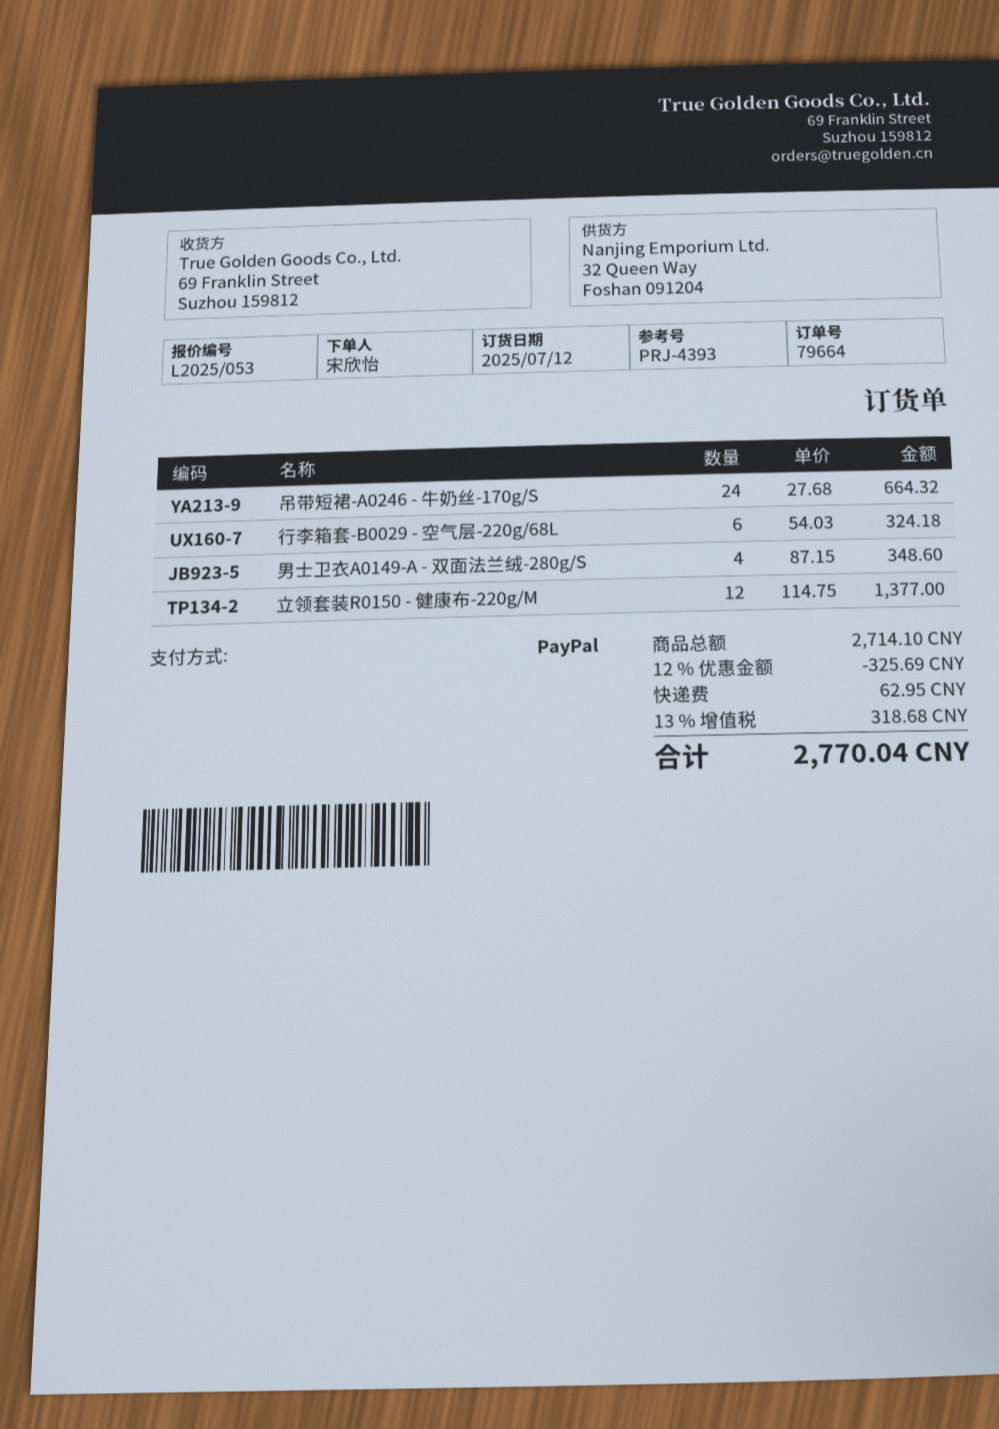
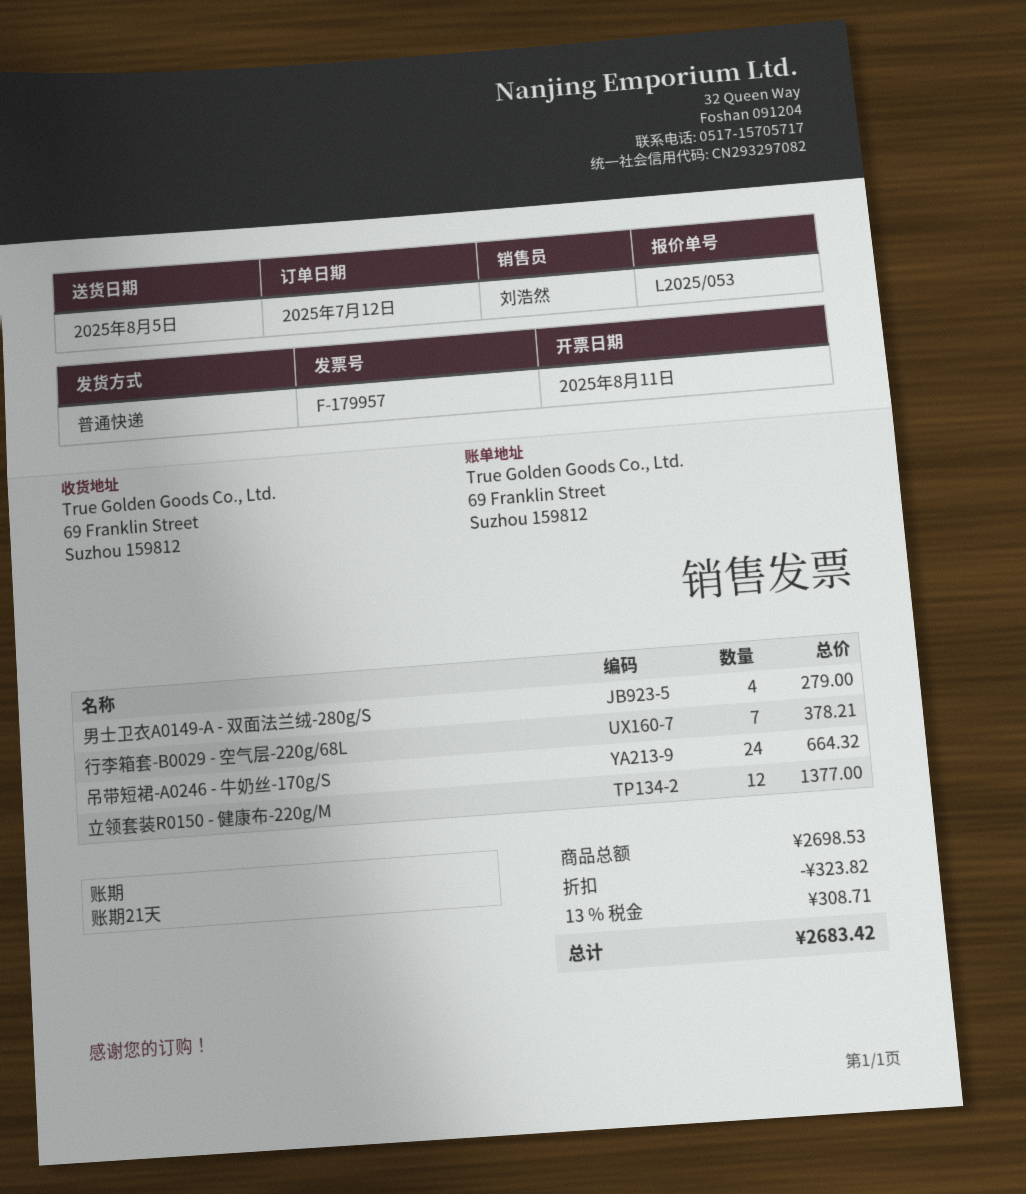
行李箱套-B0029 - 空气层-220g/68L: 6 for 324.18 -> 7 for 378.21
男士卫衣A0149-A - 双面法兰绒-280g/S: 4 for 348.60 -> 4 for 279.00
subtotal: 2714.10 -> 2698.53
discount: 325.69 -> 323.82
shipping: 62.95 -> none
tax: 13% = 318.68 -> 13% = 308.71
total: 2770.04 -> 2683.42

